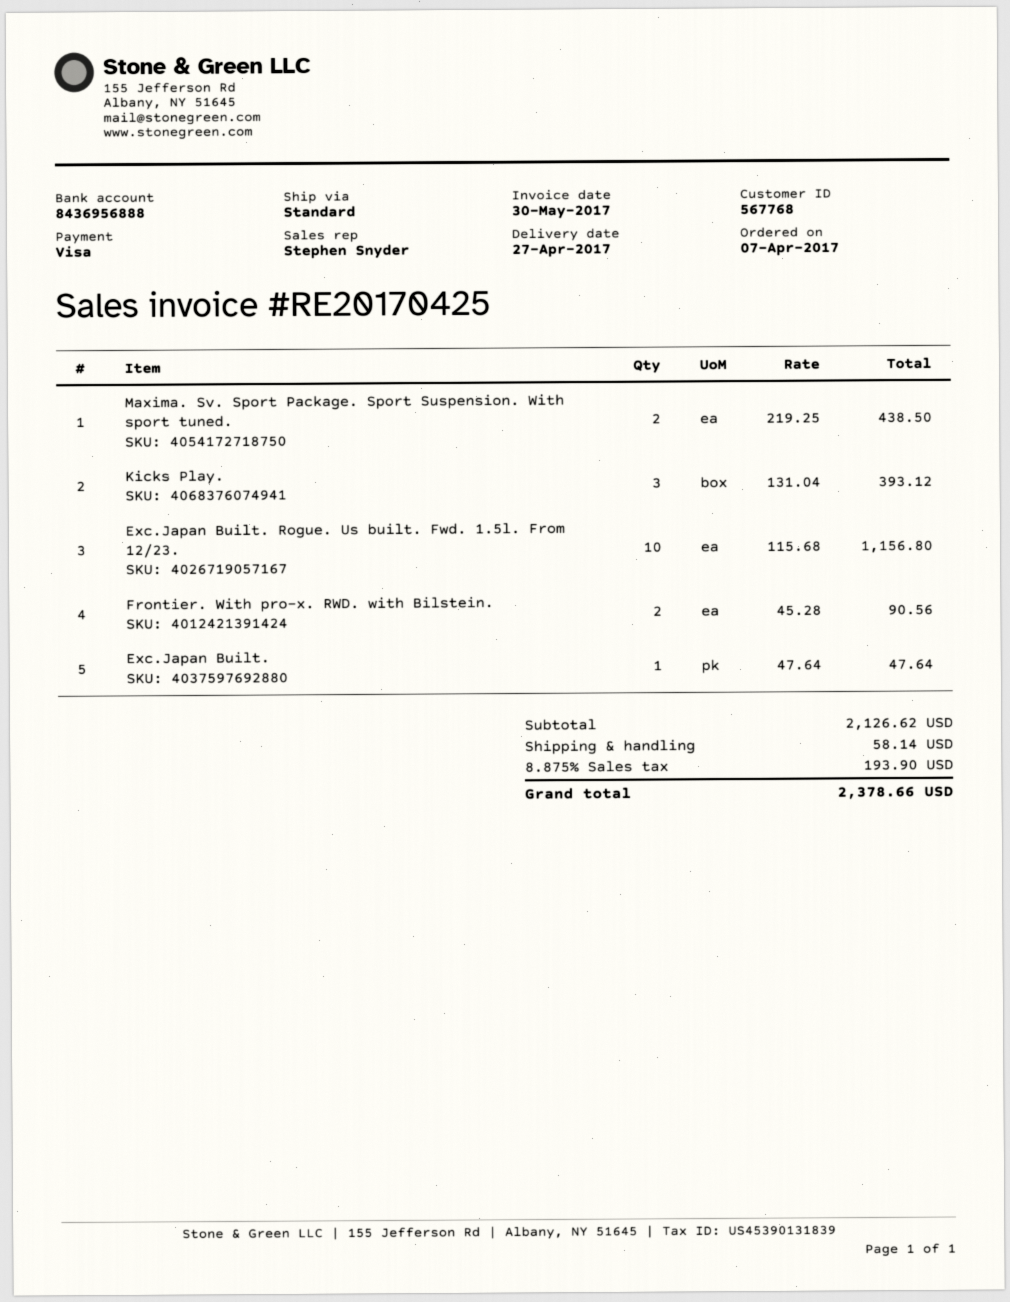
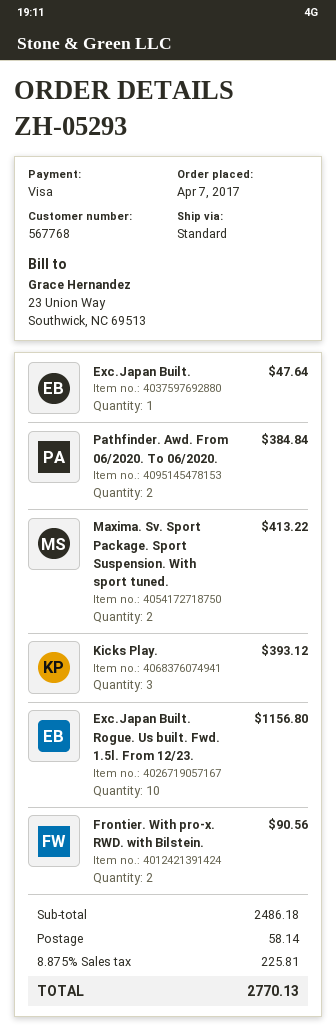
Maxima. Sv. Sport Package. Sport Suspension. With sport tuned.: 2 for 438.50 -> 2 for 413.22
Pathfinder. Awd. From 06/2020. To 06/2020.: none -> 2 for 384.84
subtotal: 2126.62 -> 2486.18
tax: 8.875% = 193.90 -> 8.875% = 225.81
total: 2378.66 -> 2770.13

